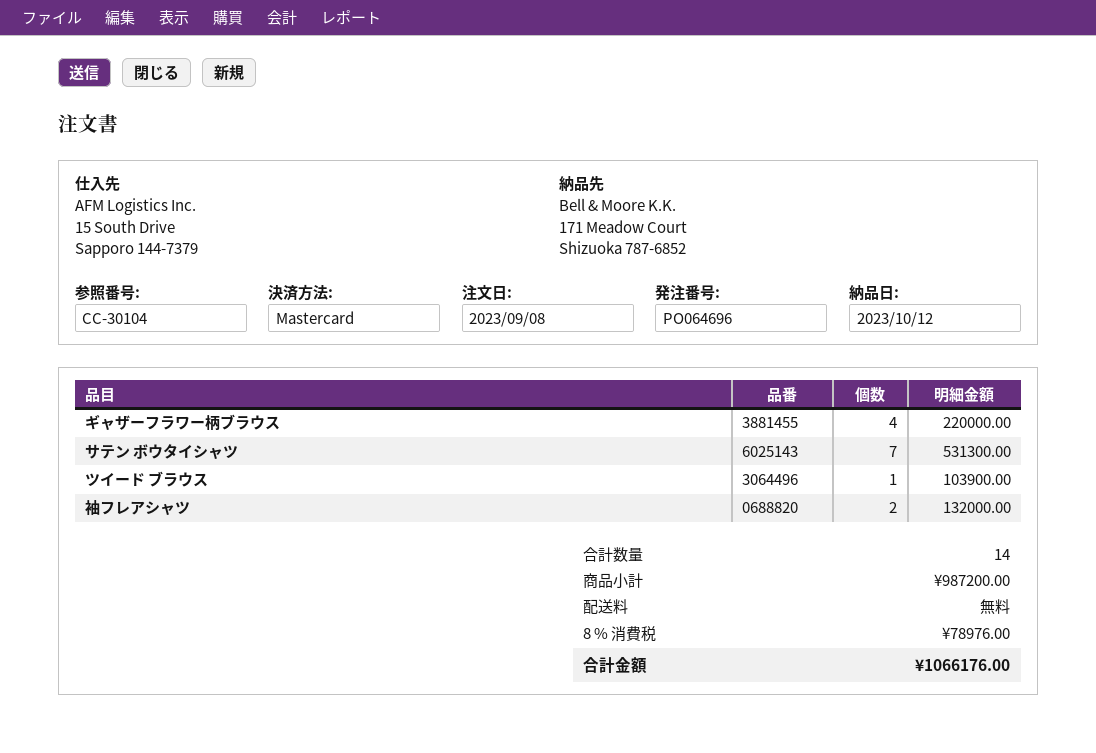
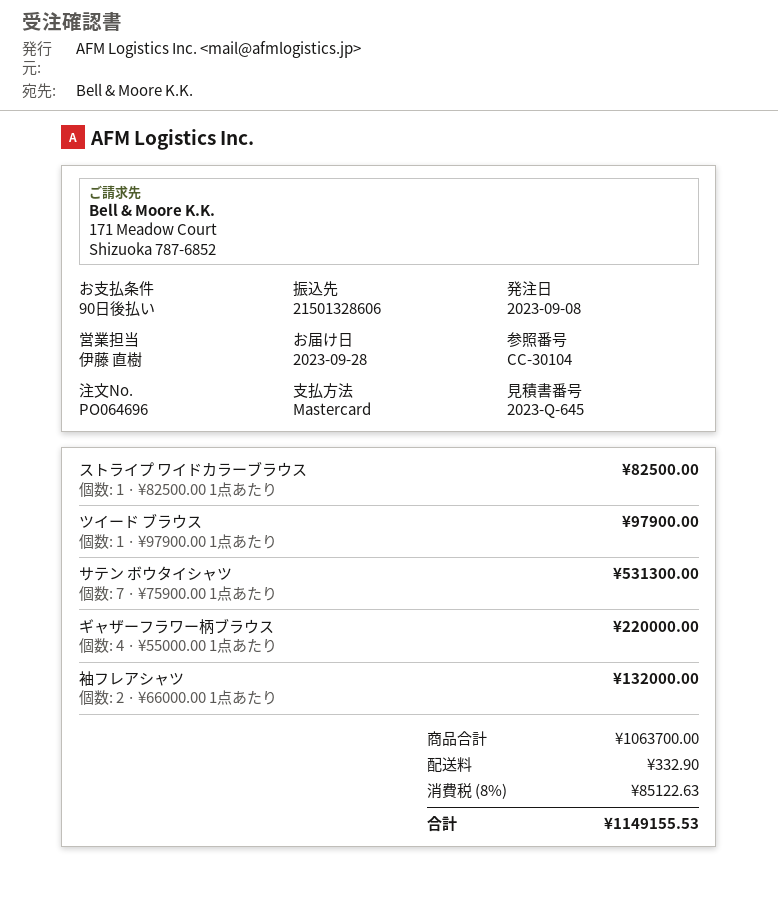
delivery date: 2023-10-12 -> 2023-09-28
ツイード ブラウス: 1 for 103900.00 -> 1 for 97900.00
ストライプ ワイドカラーブラウス: none -> 1 for 82500.00
subtotal: 987200.00 -> 1063700.00
shipping: 0.00 -> 332.90
tax: 8% = 78976.00 -> 8% = 85122.63
total: 1066176.00 -> 1149155.53

